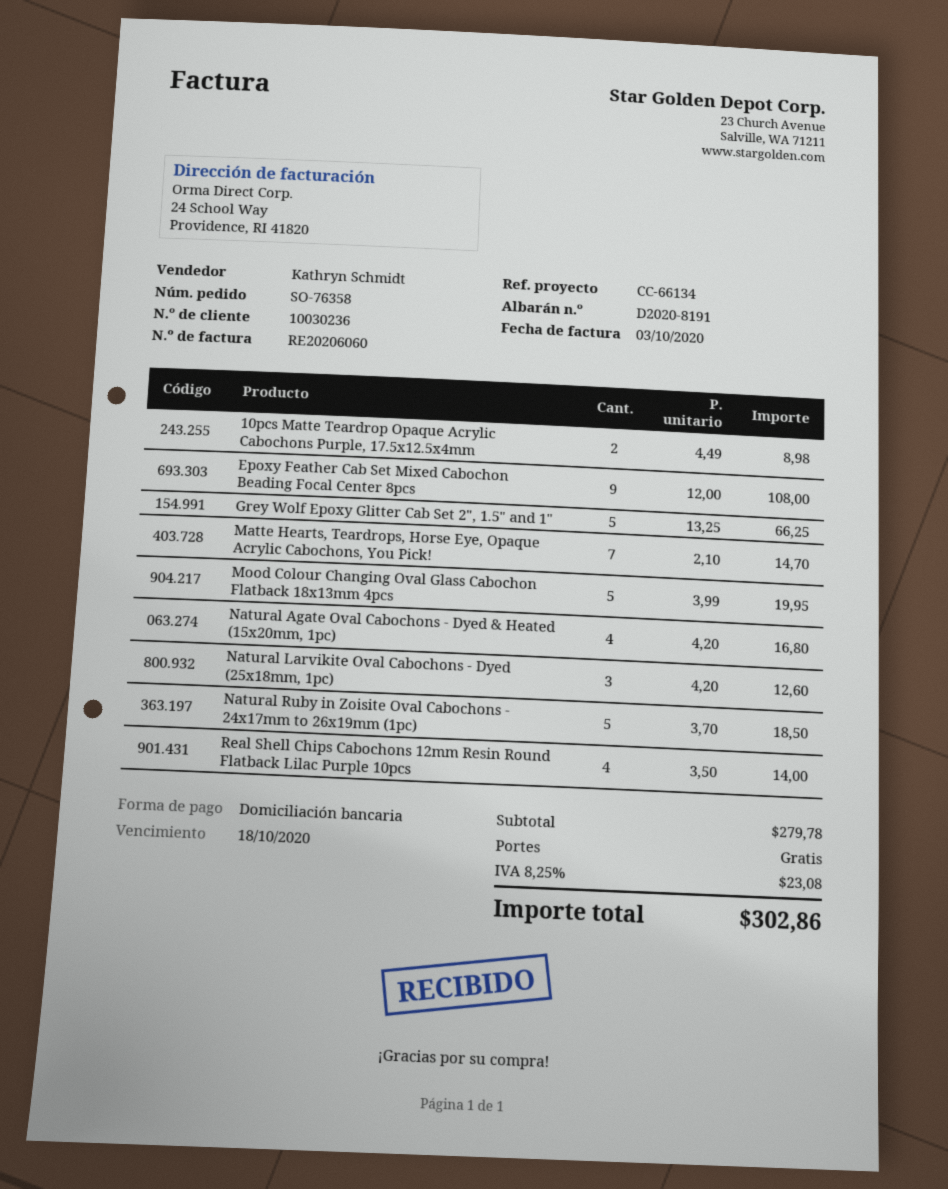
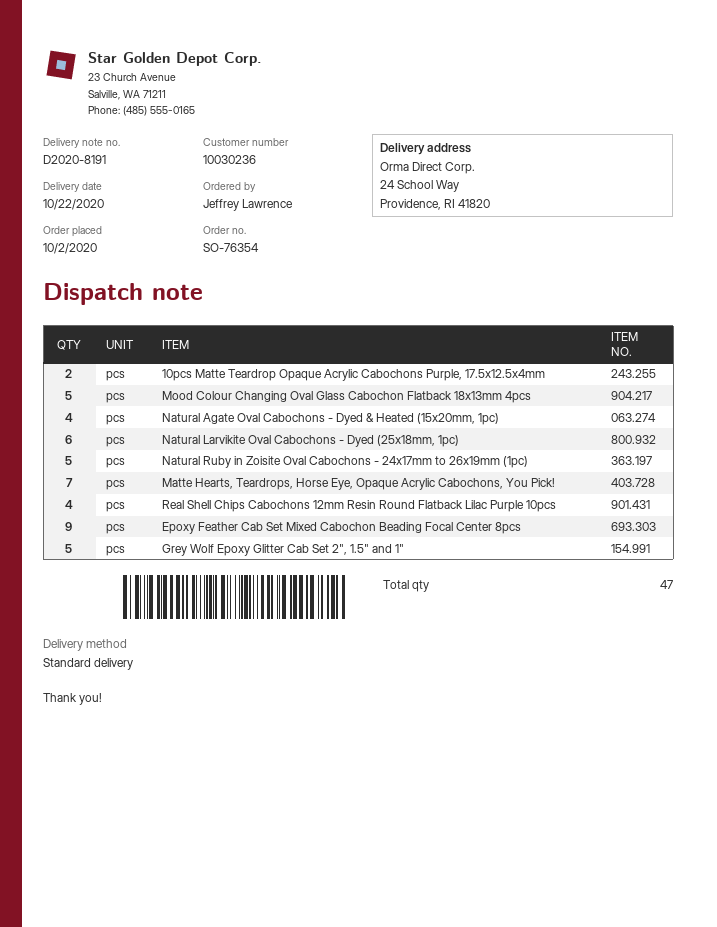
order number: SO-76358 -> SO-76354
Natural Larvikite Oval Cabochons - Dyed (25x18mm, 1pc): 3 -> 6

